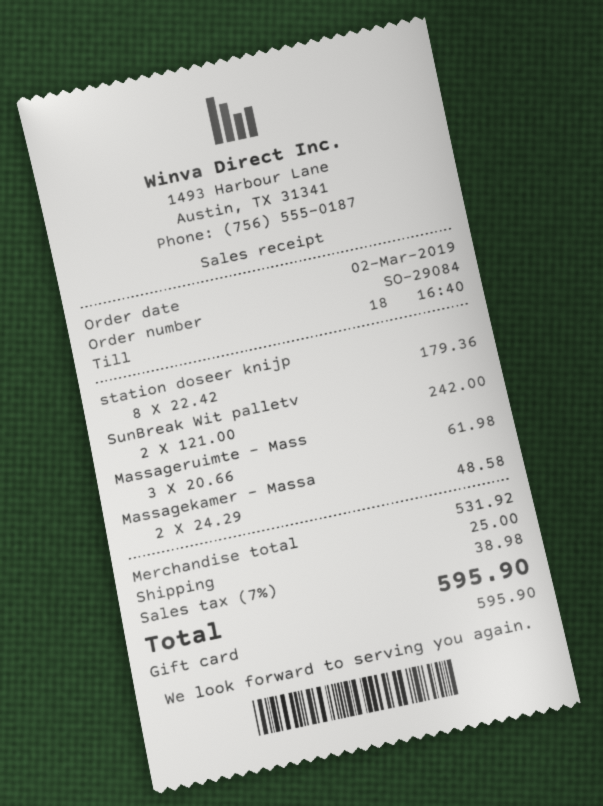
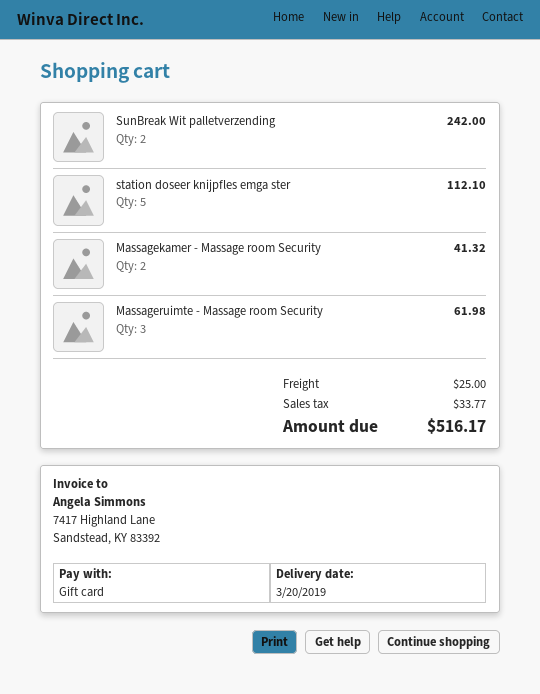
station doseer knijp: 8 for 179.36 -> 5 for 112.10
Massagekamer - Massa: 2 for 48.58 -> 2 for 41.32
tax: 38.98 -> 33.77
total: 595.90 -> 516.17

